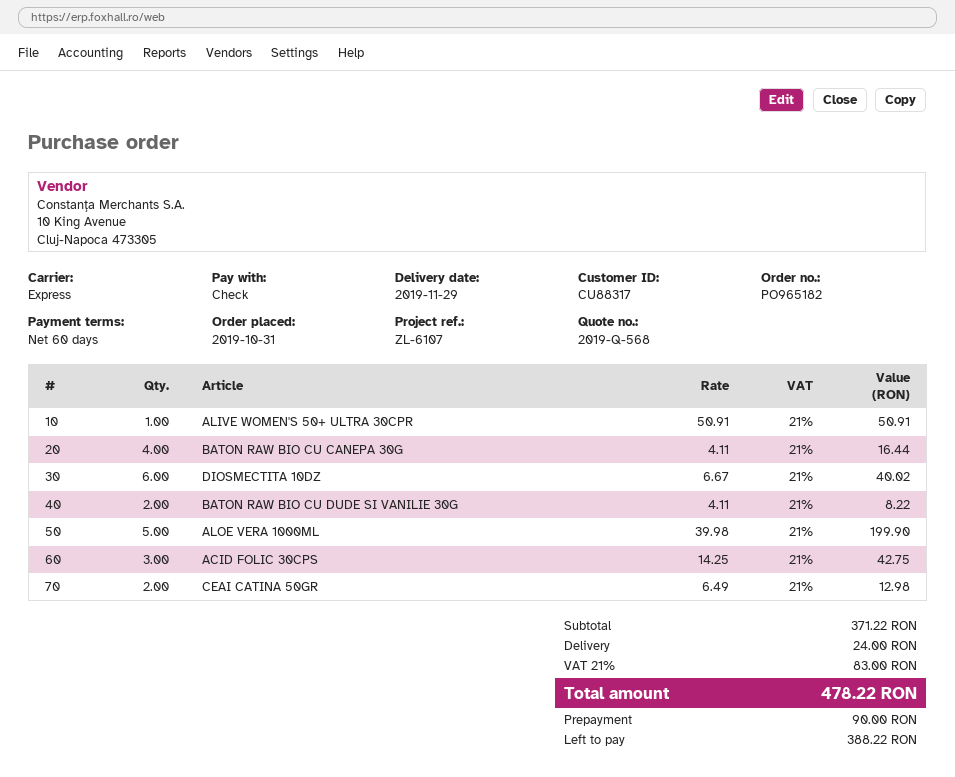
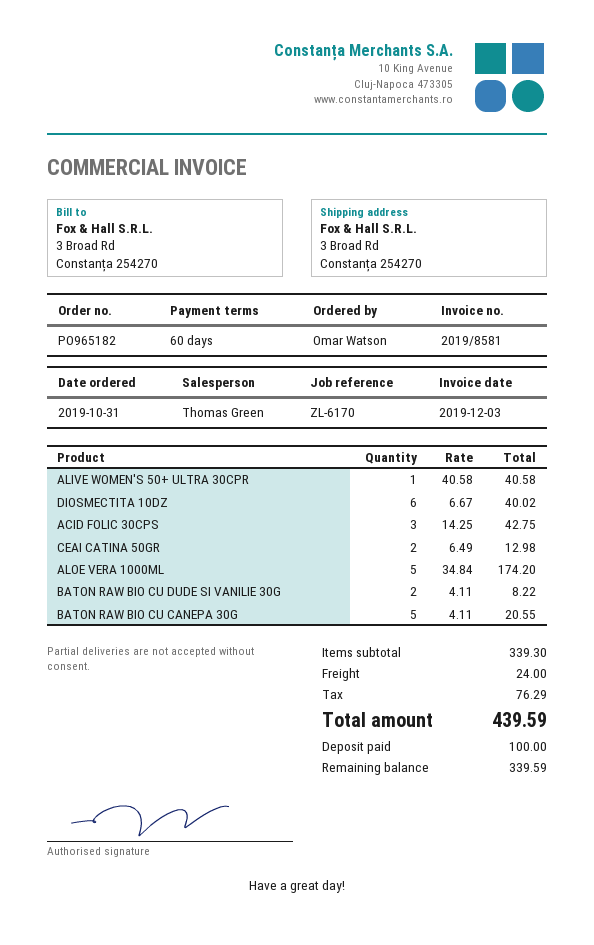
reference: ZL-6107 -> ZL-6170
ALIVE WOMEN'S 50+ ULTRA 30CPR: 1 x 50.91 = 50.91 -> 1 x 40.58 = 40.58
BATON RAW BIO CU CANEPA 30G: 4 x 4.11 = 16.44 -> 5 x 4.11 = 20.55
ALOE VERA 1000ML: 5 x 39.98 = 199.90 -> 5 x 34.84 = 174.20
subtotal: 371.22 -> 339.30
tax: 83.00 -> 76.29
total: 478.22 -> 439.59
deposit: 90.00 -> 100.00
balance: 388.22 -> 339.59

